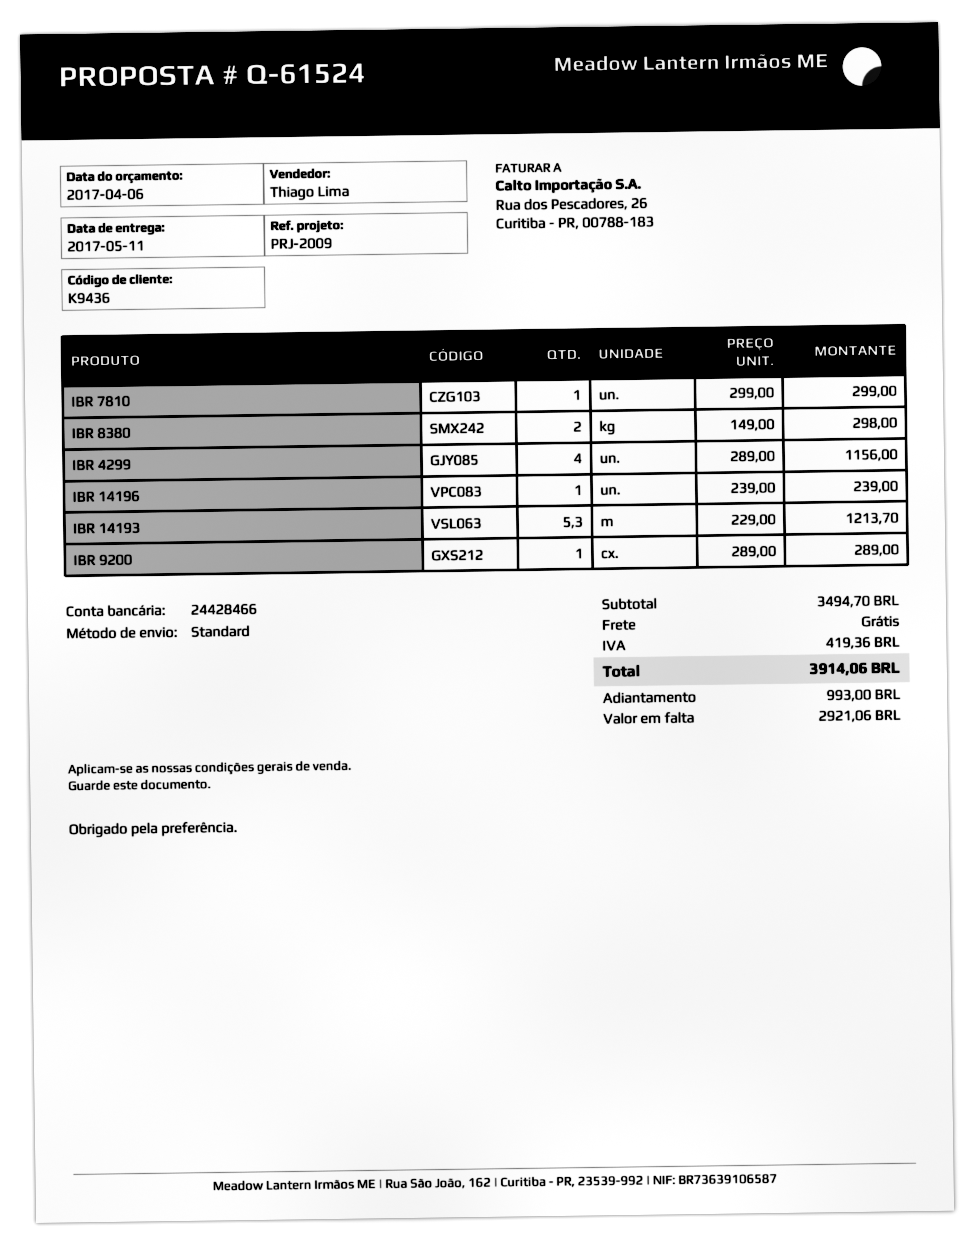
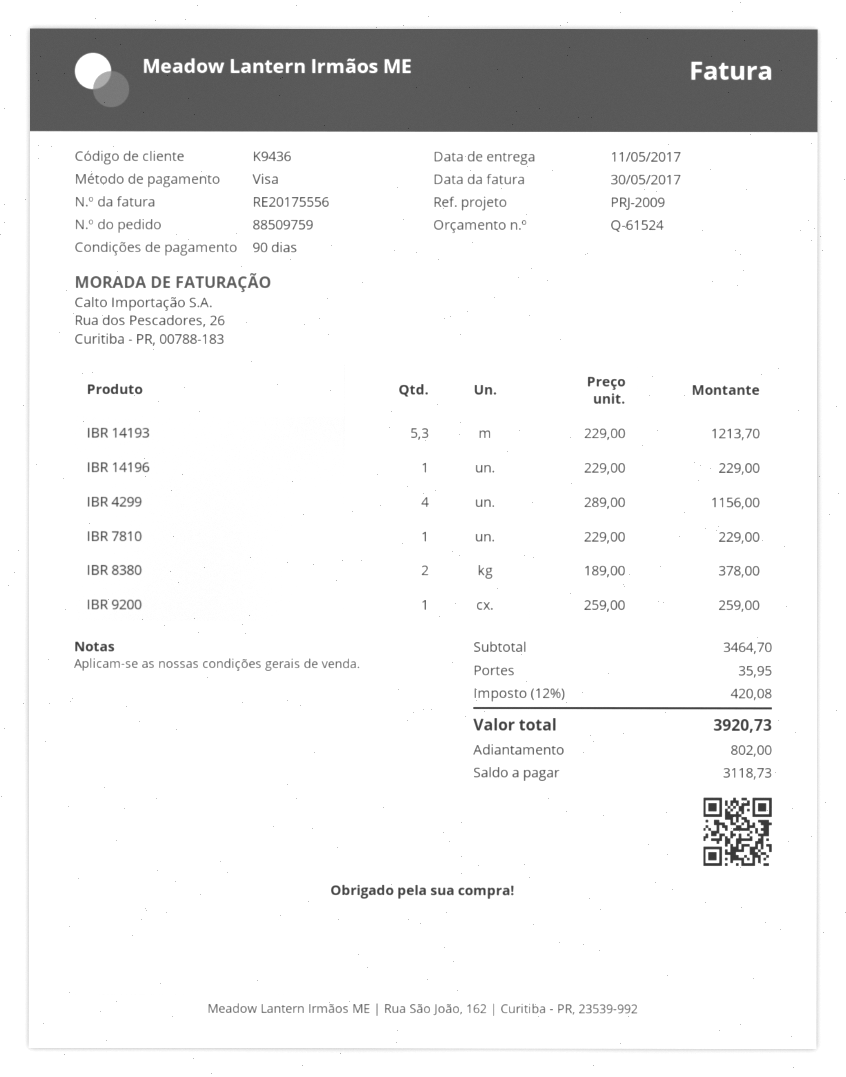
IBR 7810: 1 x 299.00 = 299.00 -> 1 x 229.00 = 229.00
IBR 8380: 2 x 149.00 = 298.00 -> 2 x 189.00 = 378.00
IBR 14196: 1 x 239.00 = 239.00 -> 1 x 229.00 = 229.00
IBR 9200: 1 x 289.00 = 289.00 -> 1 x 259.00 = 259.00
subtotal: 3494.70 -> 3464.70
shipping: 0.00 -> 35.95
tax: 419.36 -> 420.08
total: 3914.06 -> 3920.73
deposit: 993.00 -> 802.00
balance: 2921.06 -> 3118.73

